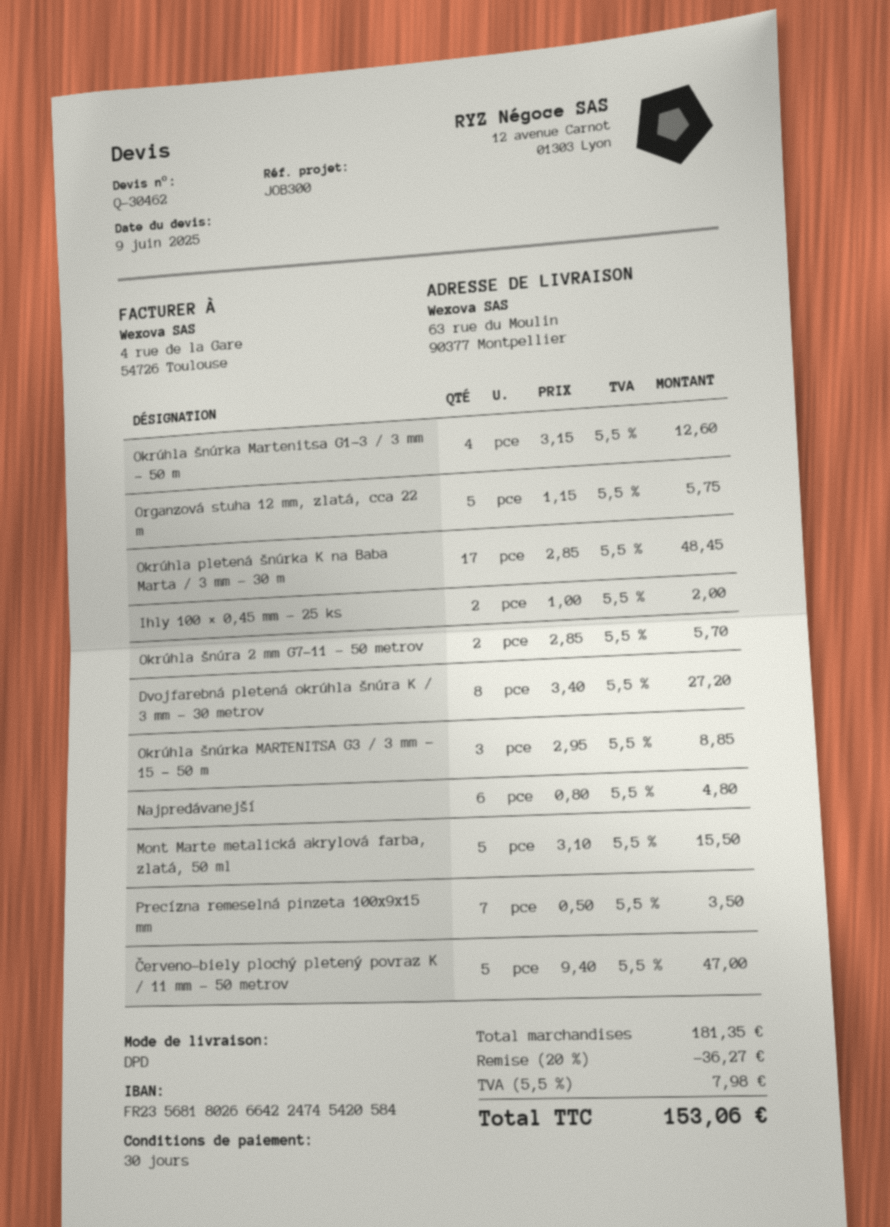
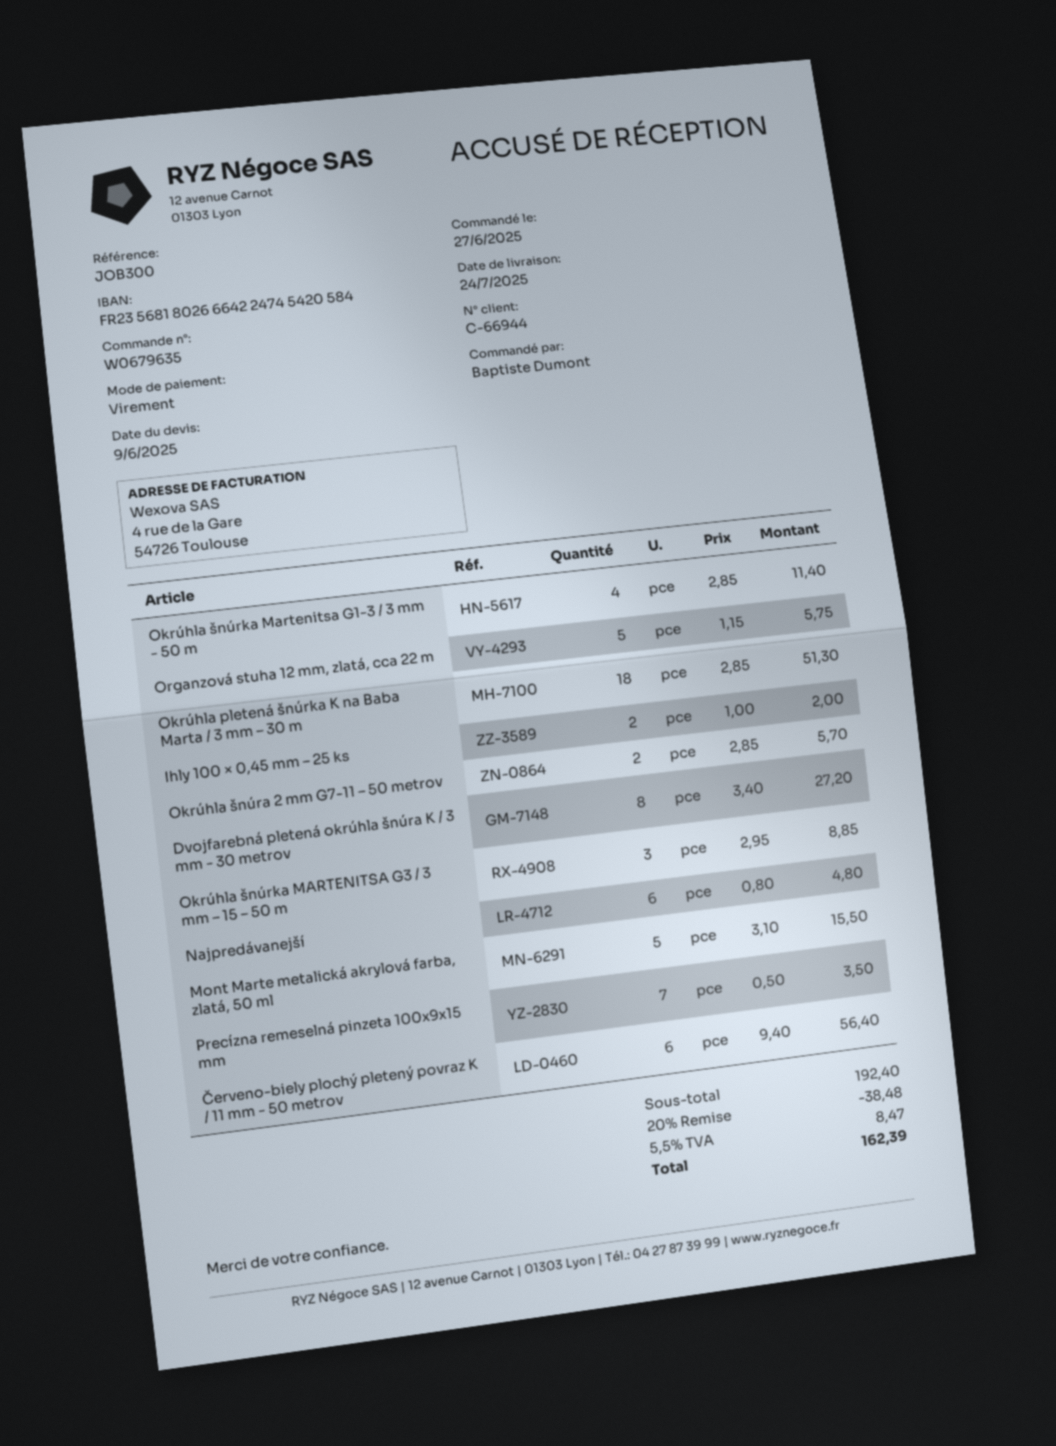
Okrúhla šnúrka Martenitsa G1-3 / 3 mm - 50 m: 4 x 3.15 = 12.60 -> 4 x 2.85 = 11.40
Okrúhla pletená šnúrka K na Baba Marta / 3 mm – 30 m: 17 x 2.85 = 48.45 -> 18 x 2.85 = 51.30
Červeno-biely plochý pletený povraz K / 11 mm - 50 metrov: 5 x 9.40 = 47.00 -> 6 x 9.40 = 56.40
subtotal: 181.35 -> 192.40
discount: 20% = 36.27 -> 20% = 38.48
tax: 5.5% = 7.98 -> 5.5% = 8.47
total: 153.06 -> 162.39

